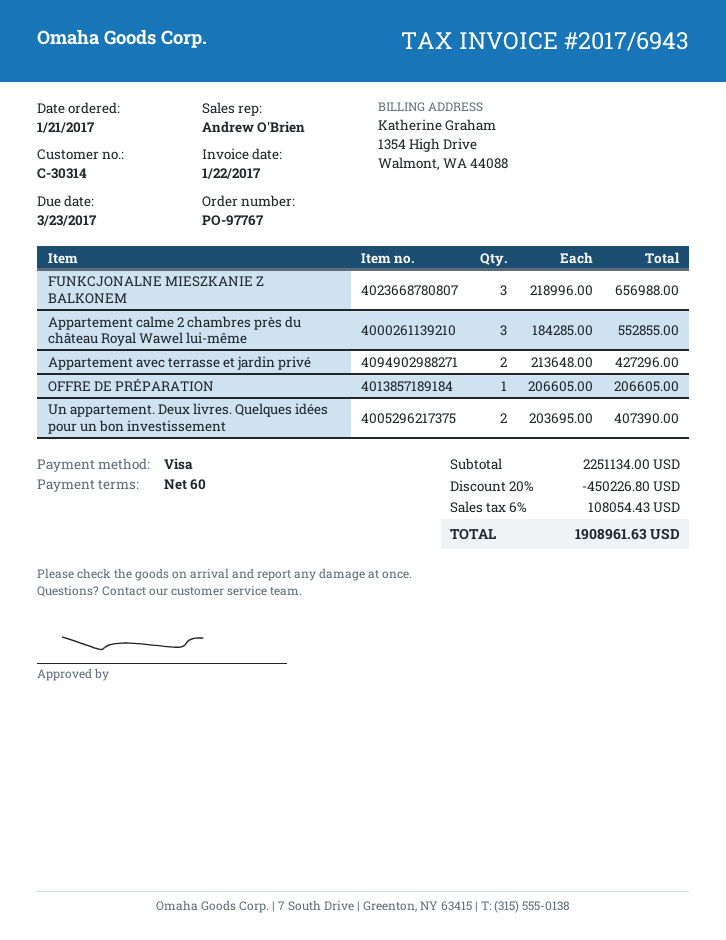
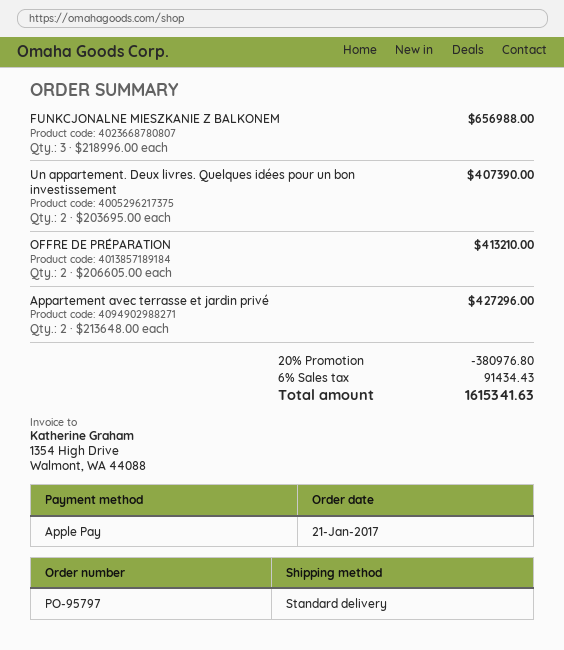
order number: PO-97767 -> PO-95797
payment method: Visa -> Apple Pay
Appartement calme 2 chambres près du château Royal Wawel lui-même: 3 x 184285.00 = 552855.00 -> none
OFFRE DE PRÉPARATION: 1 x 206605.00 = 206605.00 -> 2 x 206605.00 = 413210.00
discount: 20% = 450226.80 -> 20% = 380976.80
tax: 6% = 108054.43 -> 6% = 91434.43
total: 1908961.63 -> 1615341.63

